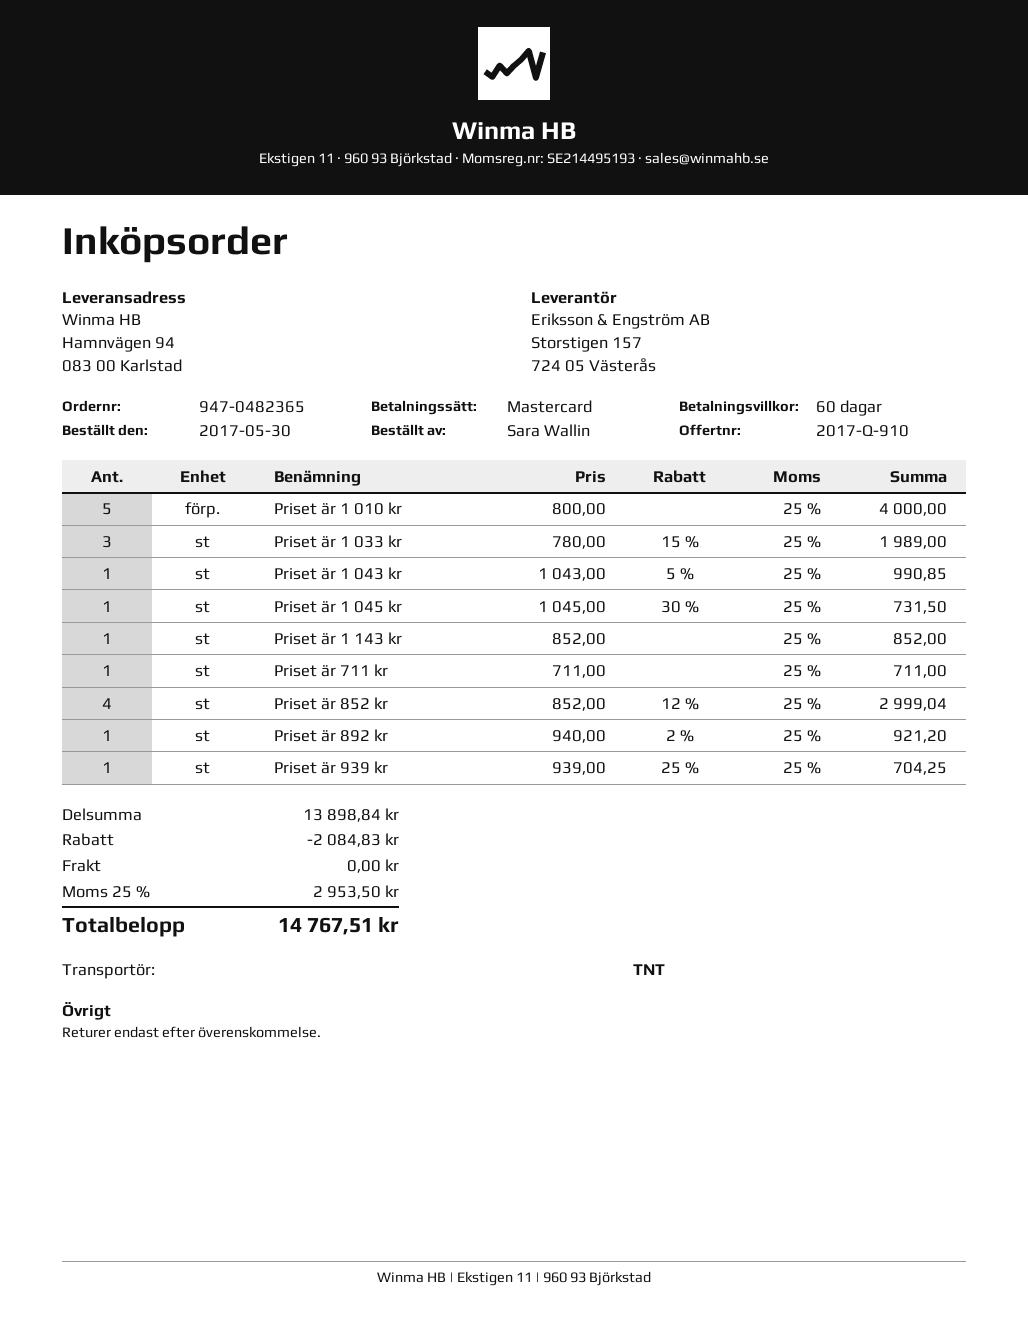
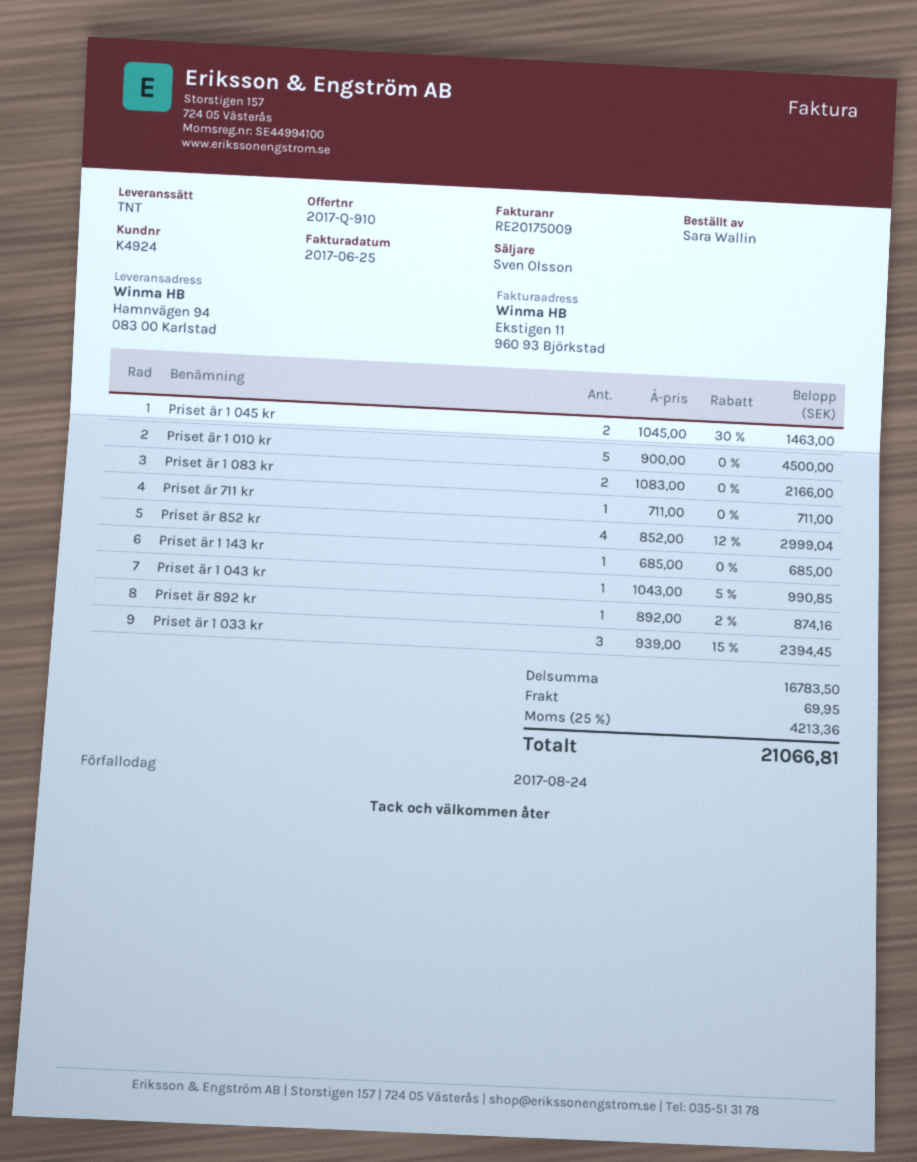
Priset är 1 010 kr: 5 x 800.00 = 4000.00 -> 5 x 900.00 = 4500.00
Priset är 1 033 kr: 3 x 780.00 - 15% = 1989.00 -> 3 x 939.00 - 15% = 2394.45
Priset är 1 045 kr: 1 x 1045.00 - 30% = 731.50 -> 2 x 1045.00 - 30% = 1463.00
Priset är 1 143 kr: 1 x 852.00 = 852.00 -> 1 x 685.00 = 685.00
Priset är 892 kr: 1 x 940.00 - 2% = 921.20 -> 1 x 892.00 - 2% = 874.16
Priset är 939 kr: 1 x 939.00 - 25% = 704.25 -> none
Priset är 1 083 kr: none -> 2 x 1083.00 = 2166.00
subtotal: 13898.84 -> 16783.50
discount: 2084.83 -> none
shipping: 0.00 -> 69.95
tax: 25% = 2953.50 -> 25% = 4213.36
total: 14767.51 -> 21066.81

